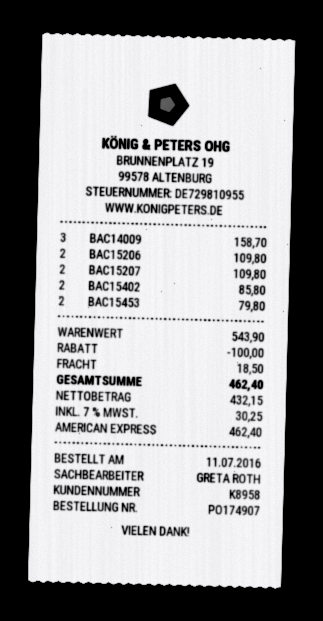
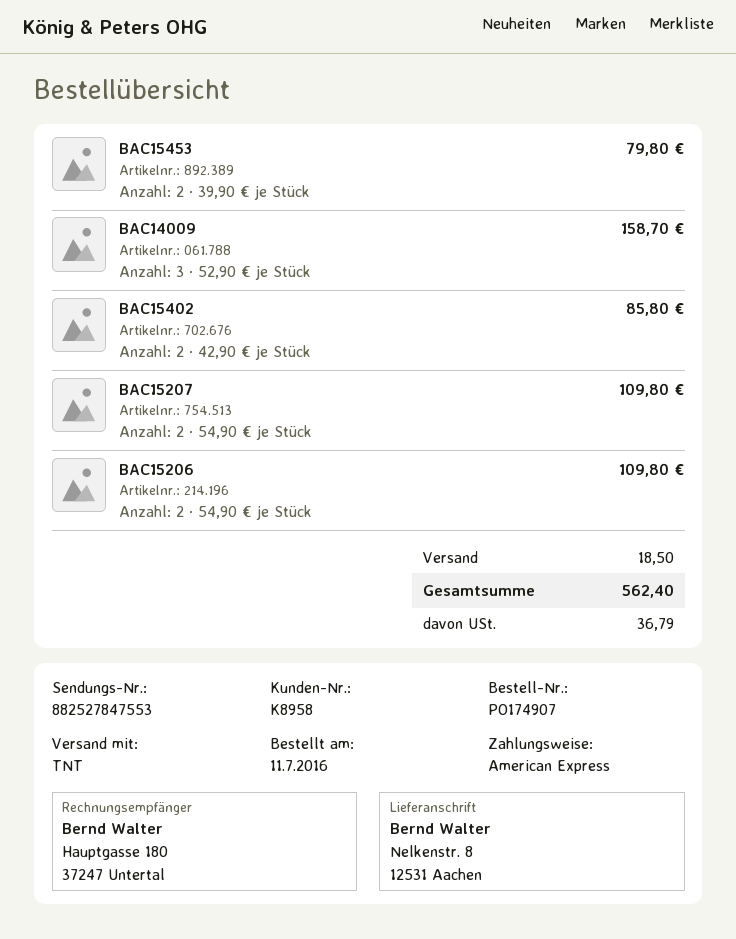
discount: 100.00 -> none
tax: 30.25 -> 36.79
total: 462.40 -> 562.40

